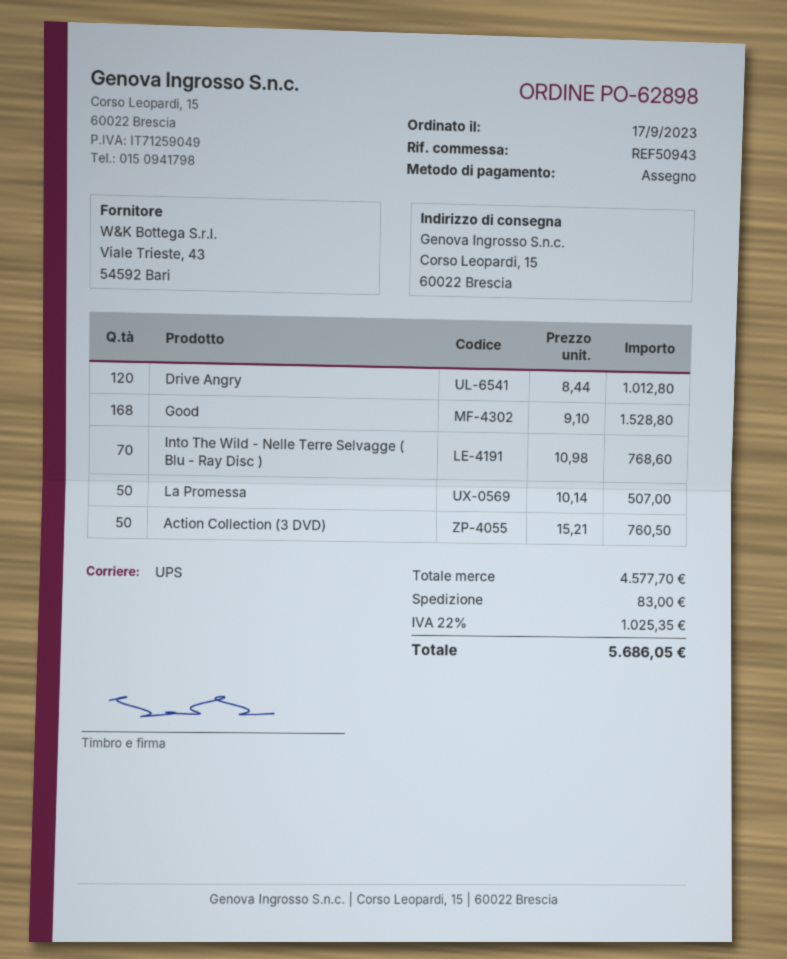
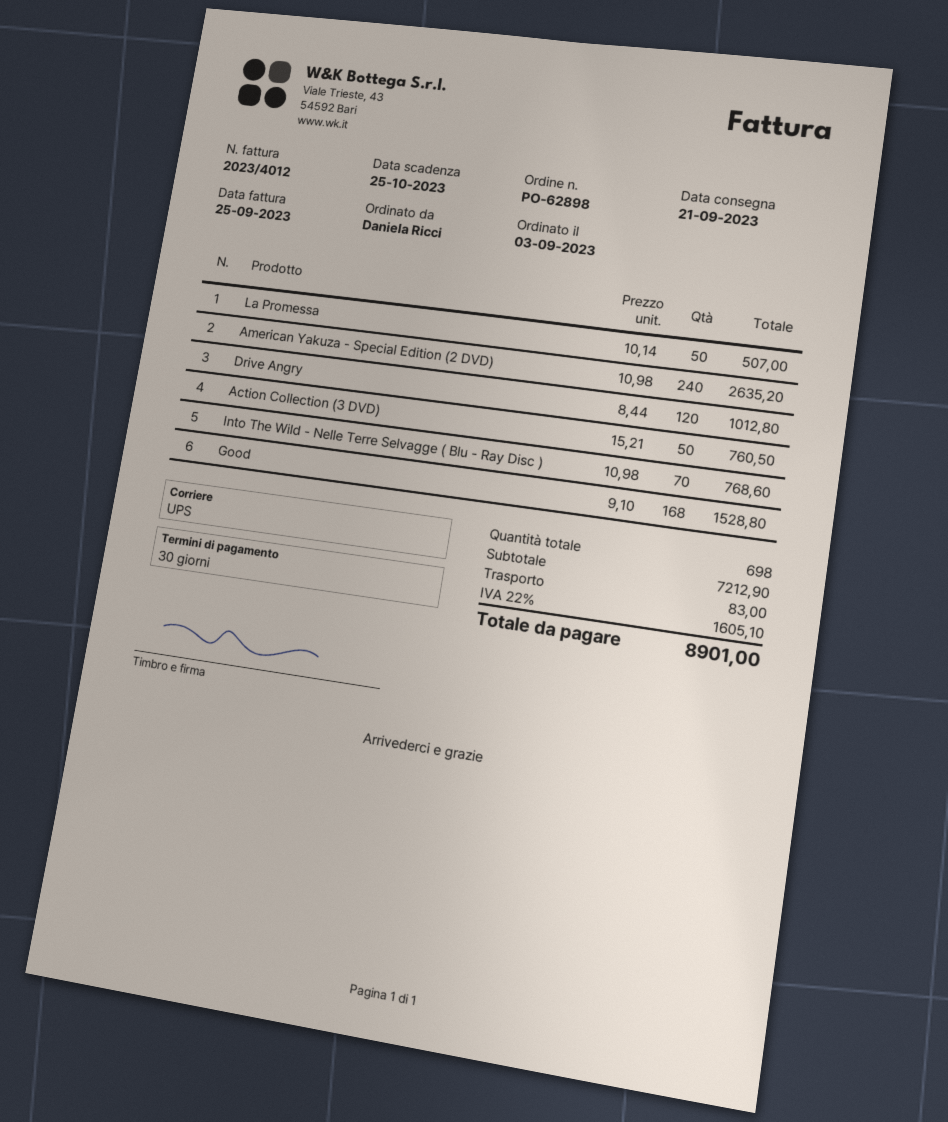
order date: 2023-09-17 -> 2023-09-03
American Yakuza - Special Edition (2 DVD): none -> 240 x 10.98 = 2635.20
subtotal: 4577.70 -> 7212.90
tax: 22% = 1025.35 -> 22% = 1605.10
total: 5686.05 -> 8901.00

